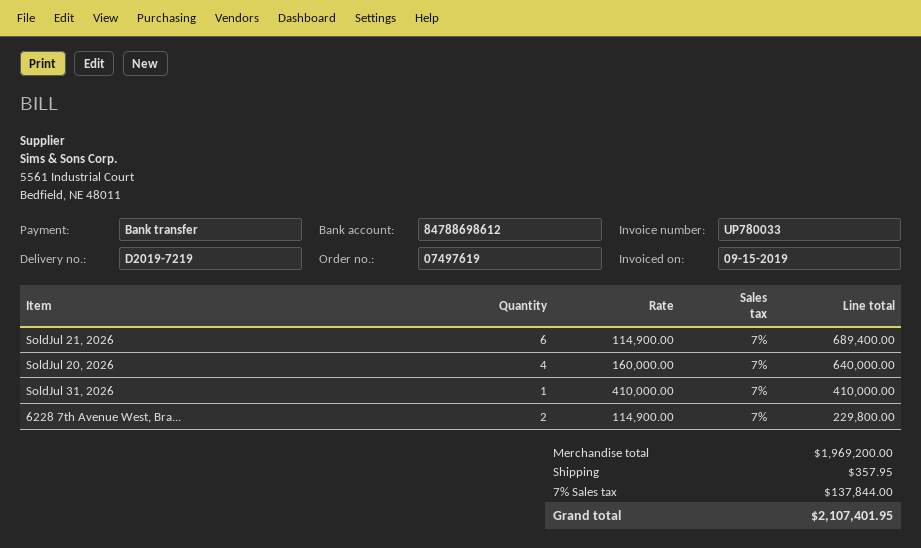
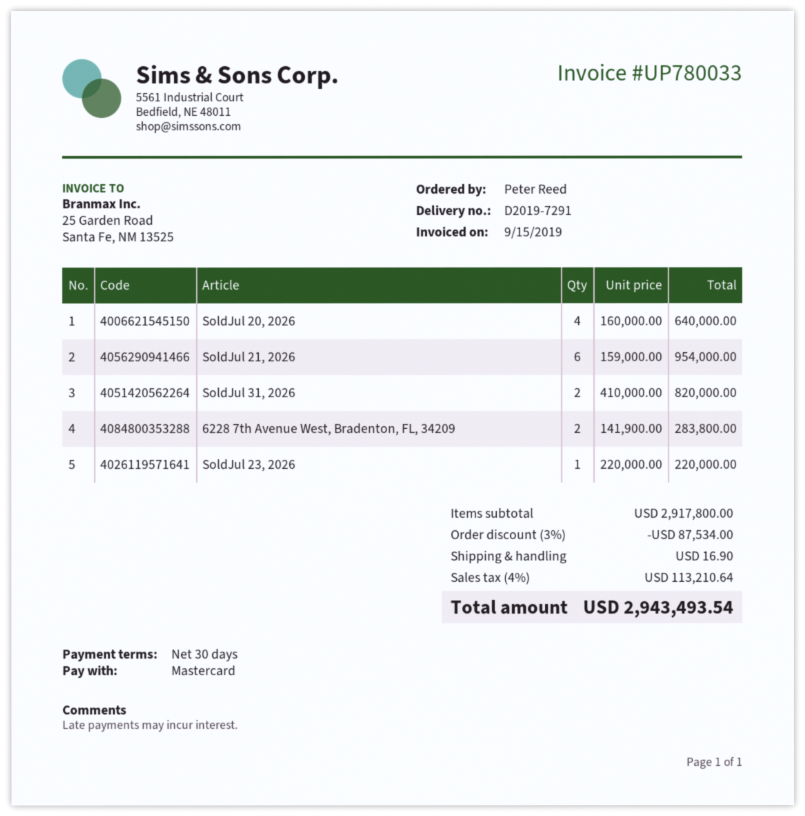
delivery note number: D2019-7219 -> D2019-7291
payment method: bank transfer -> Mastercard
SoldJul 21, 2026: 6 x 114900.00 = 689400.00 -> 6 x 159000.00 = 954000.00
SoldJul 31, 2026: 1 x 410000.00 = 410000.00 -> 2 x 410000.00 = 820000.00
6228 7th Avenue West, Bra...: 2 x 114900.00 = 229800.00 -> 2 x 141900.00 = 283800.00
SoldJul 23, 2026: none -> 1 x 220000.00 = 220000.00
subtotal: 1969200.00 -> 2917800.00
discount: none -> 3% = 87534.00
shipping: 357.95 -> 16.90
tax: 7% = 137844.00 -> 4% = 113210.64
total: 2107401.95 -> 2943493.54

